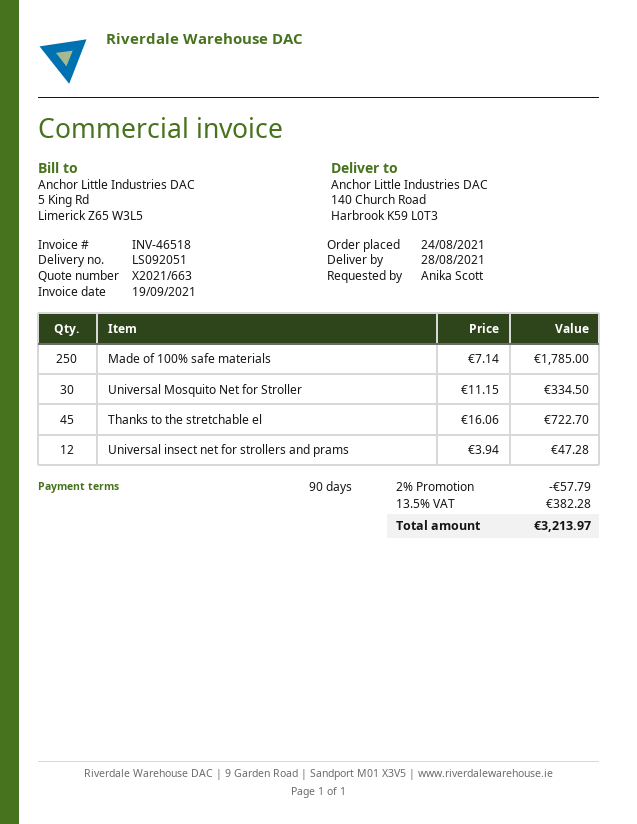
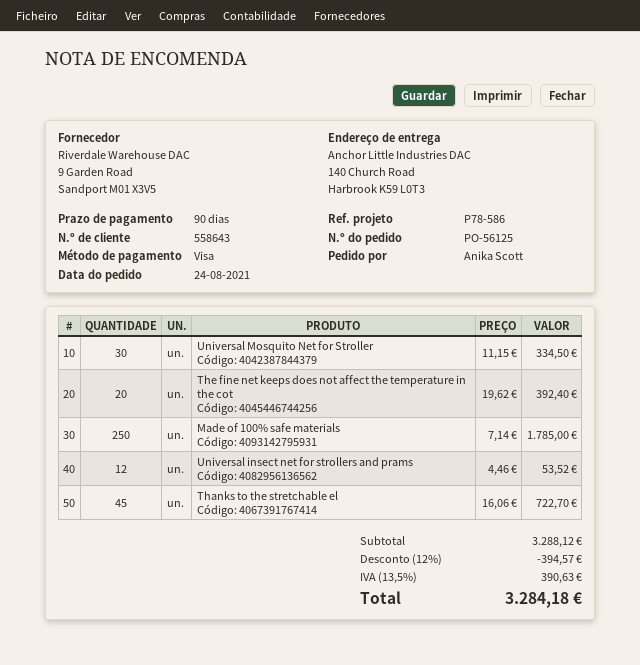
Universal insect net for strollers and prams: 12 x 3.94 = 47.28 -> 12 x 4.46 = 53.52
The fine net keeps does not affect the temperature in the cot: none -> 20 x 19.62 = 392.40
discount: 2% = 57.79 -> 12% = 394.57
tax: 13.5% = 382.28 -> 13.5% = 390.63
total: 3213.97 -> 3284.18

